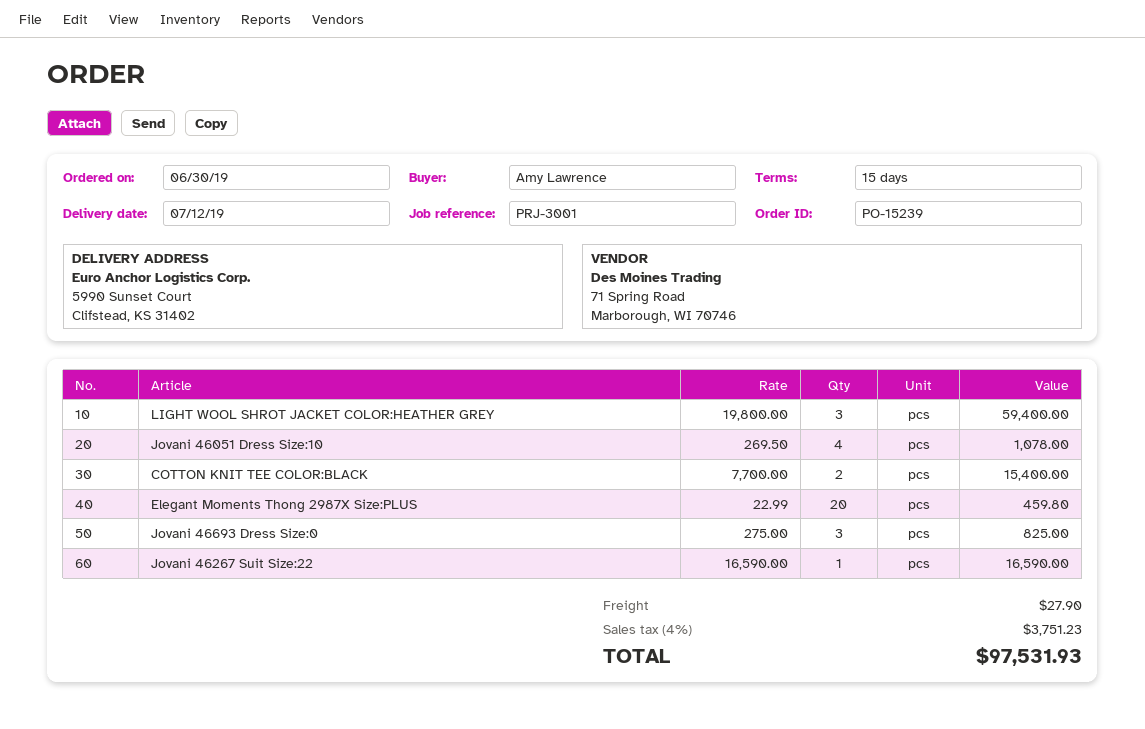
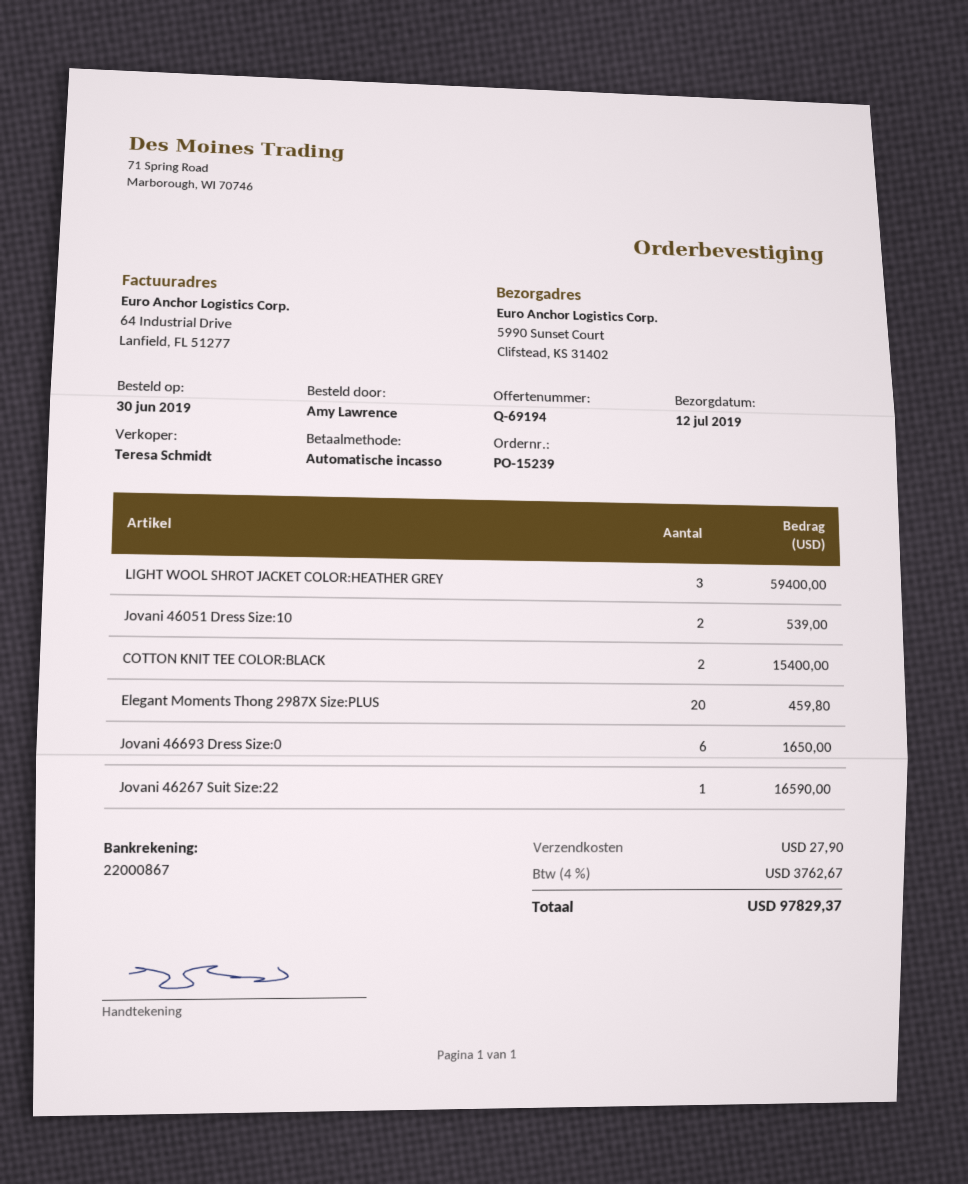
Jovani 46051 Dress Size:10: 4 for 1078.00 -> 2 for 539.00
Jovani 46693 Dress Size:0: 3 for 825.00 -> 6 for 1650.00
tax: 4% = 3751.23 -> 4% = 3762.67
total: 97531.93 -> 97829.37

